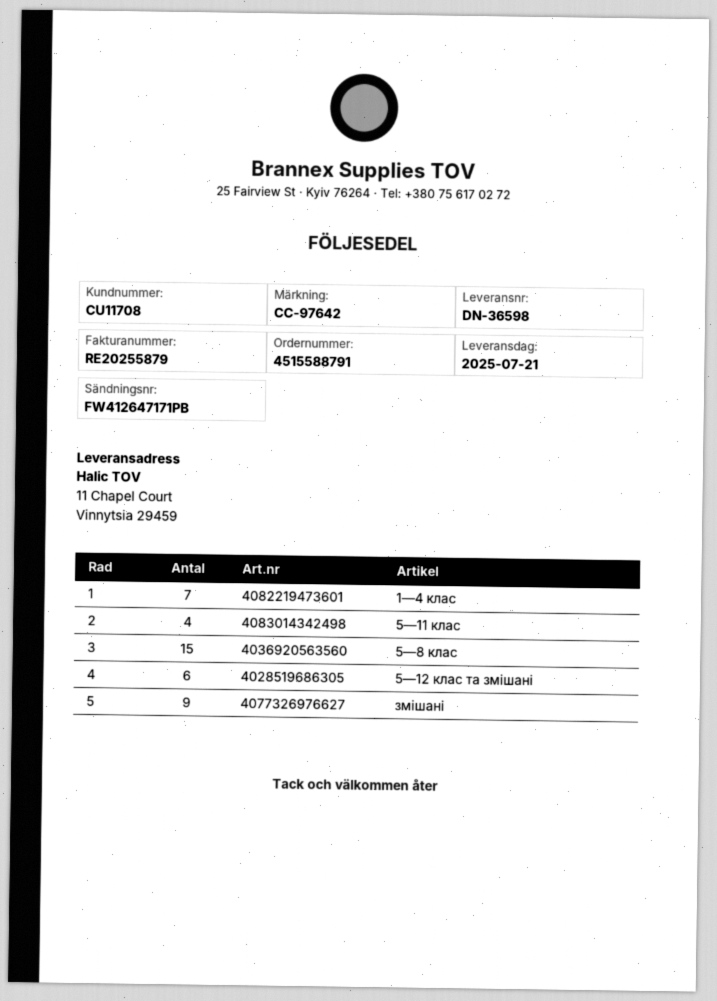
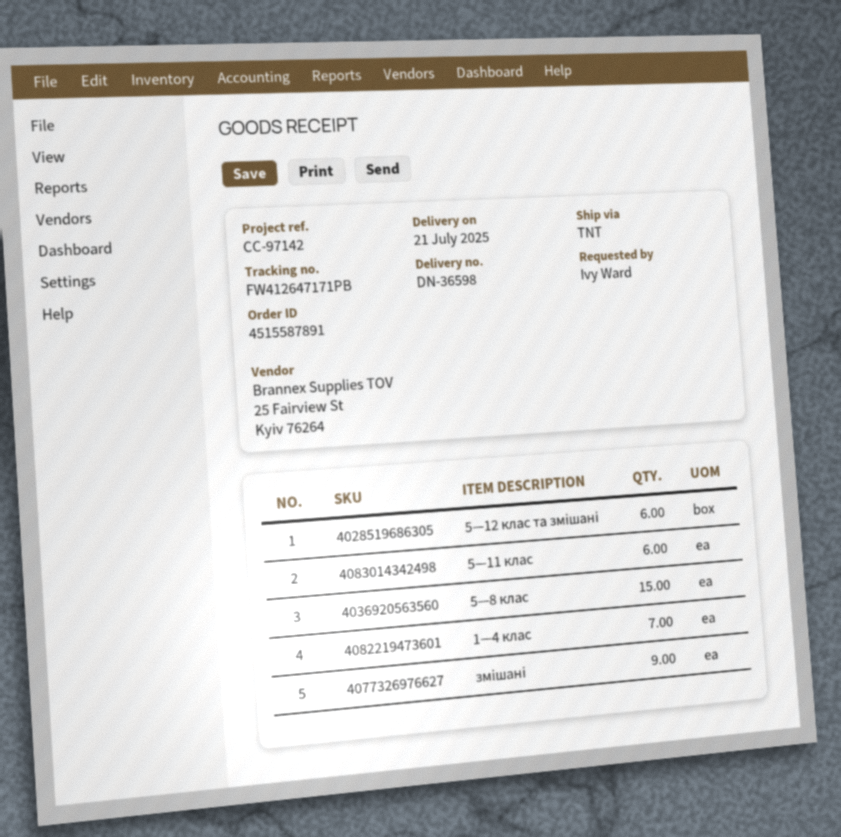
order number: 4515588791 -> 4515587891
reference: CC-97642 -> CC-97142
5—11 клас: 4 -> 6

